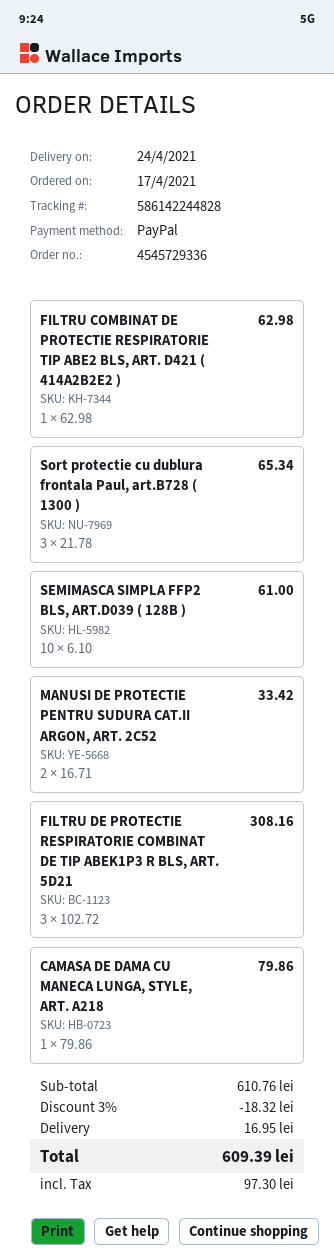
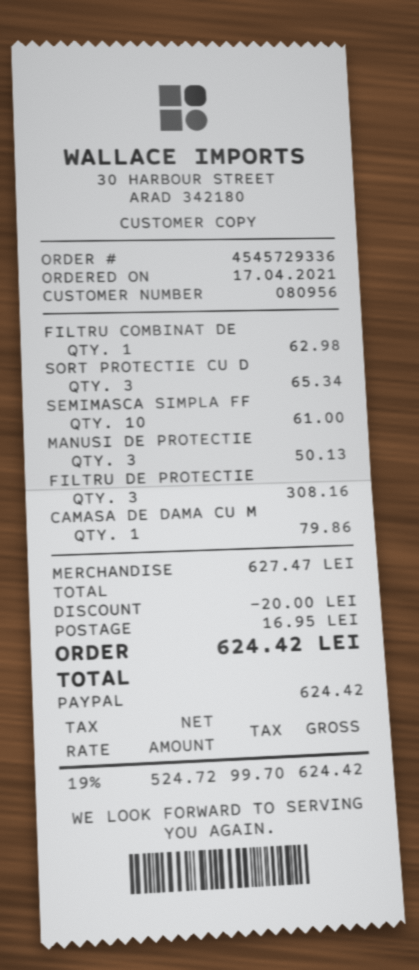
MANUSI DE PROTECTIE PENTRU SUDURA CAT.II ARGON, ART. 2C52: 2 for 33.42 -> 3 for 50.13
subtotal: 610.76 -> 627.47
discount: 18.32 -> 20.00
tax: 97.30 -> 99.70
total: 609.39 -> 624.42

